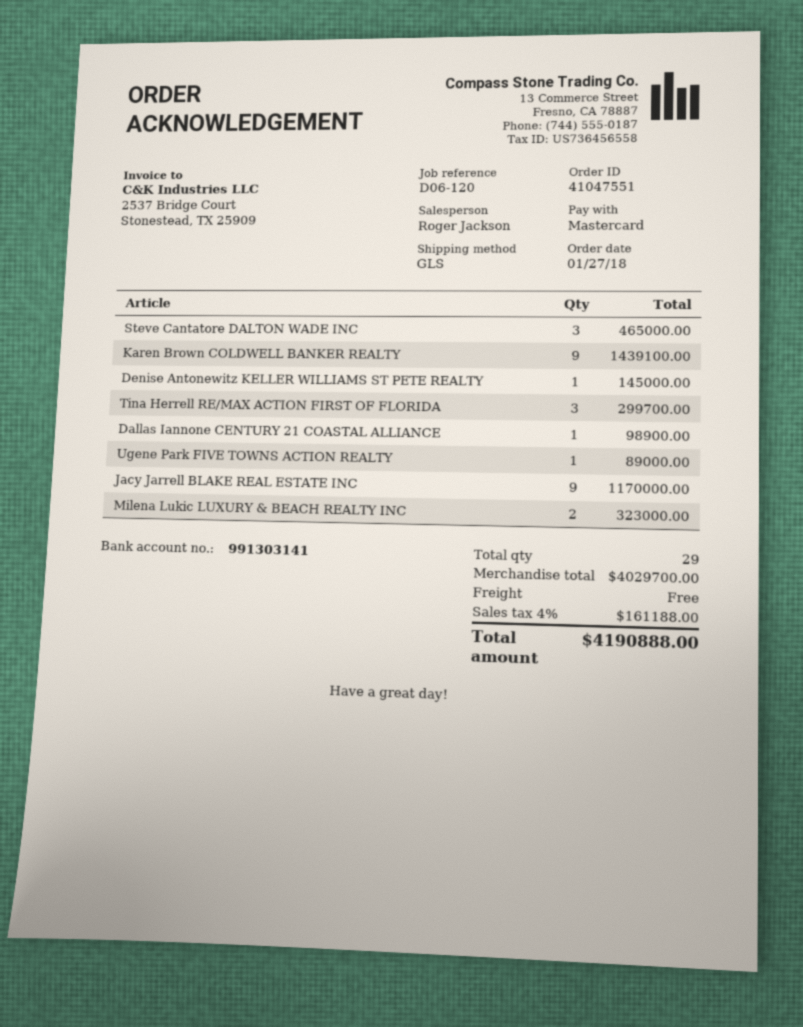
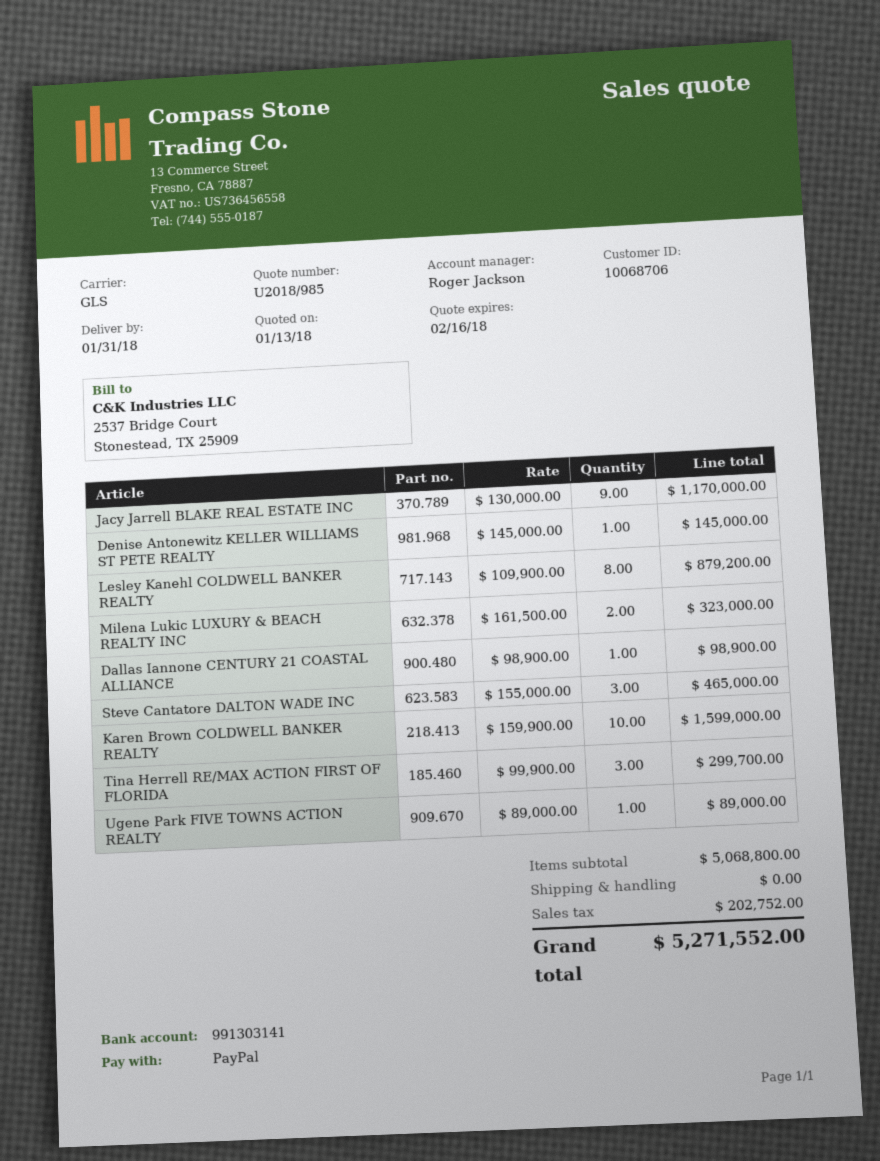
payment method: Mastercard -> PayPal
Karen Brown COLDWELL BANKER REALTY: 9 for 1439100.00 -> 10 for 1599000.00
Lesley Kanehl COLDWELL BANKER REALTY: none -> 8 for 879200.00
subtotal: 4029700.00 -> 5068800.00
tax: 161188.00 -> 202752.00
total: 4190888.00 -> 5271552.00

